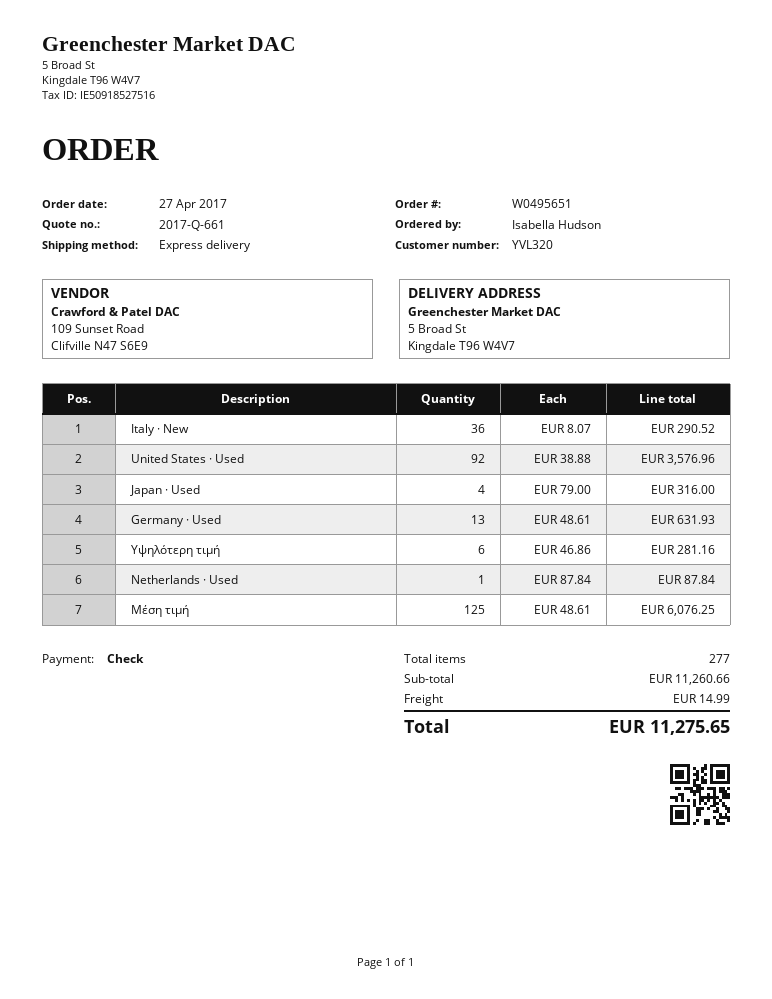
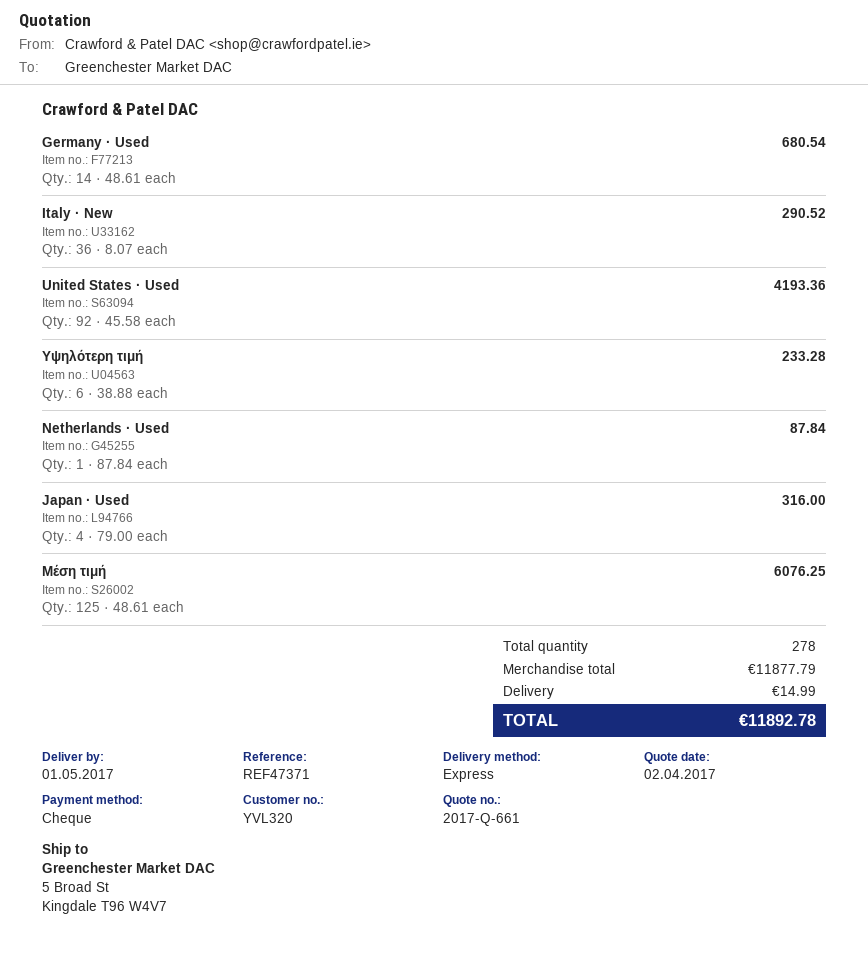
United States · Used: 92 x 38.88 = 3576.96 -> 92 x 45.58 = 4193.36
Germany · Used: 13 x 48.61 = 631.93 -> 14 x 48.61 = 680.54
Υψηλότερη τιμή: 6 x 46.86 = 281.16 -> 6 x 38.88 = 233.28
total quantity: 277 -> 278
subtotal: 11260.66 -> 11877.79
total: 11275.65 -> 11892.78

